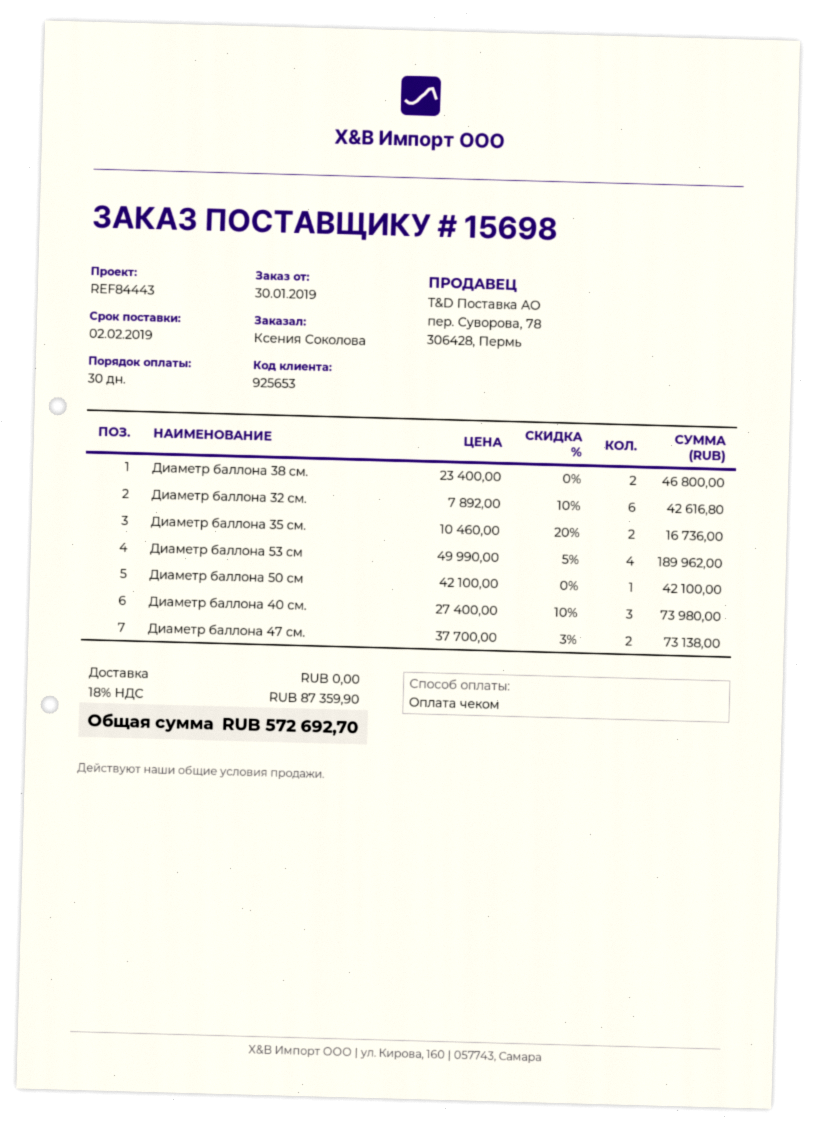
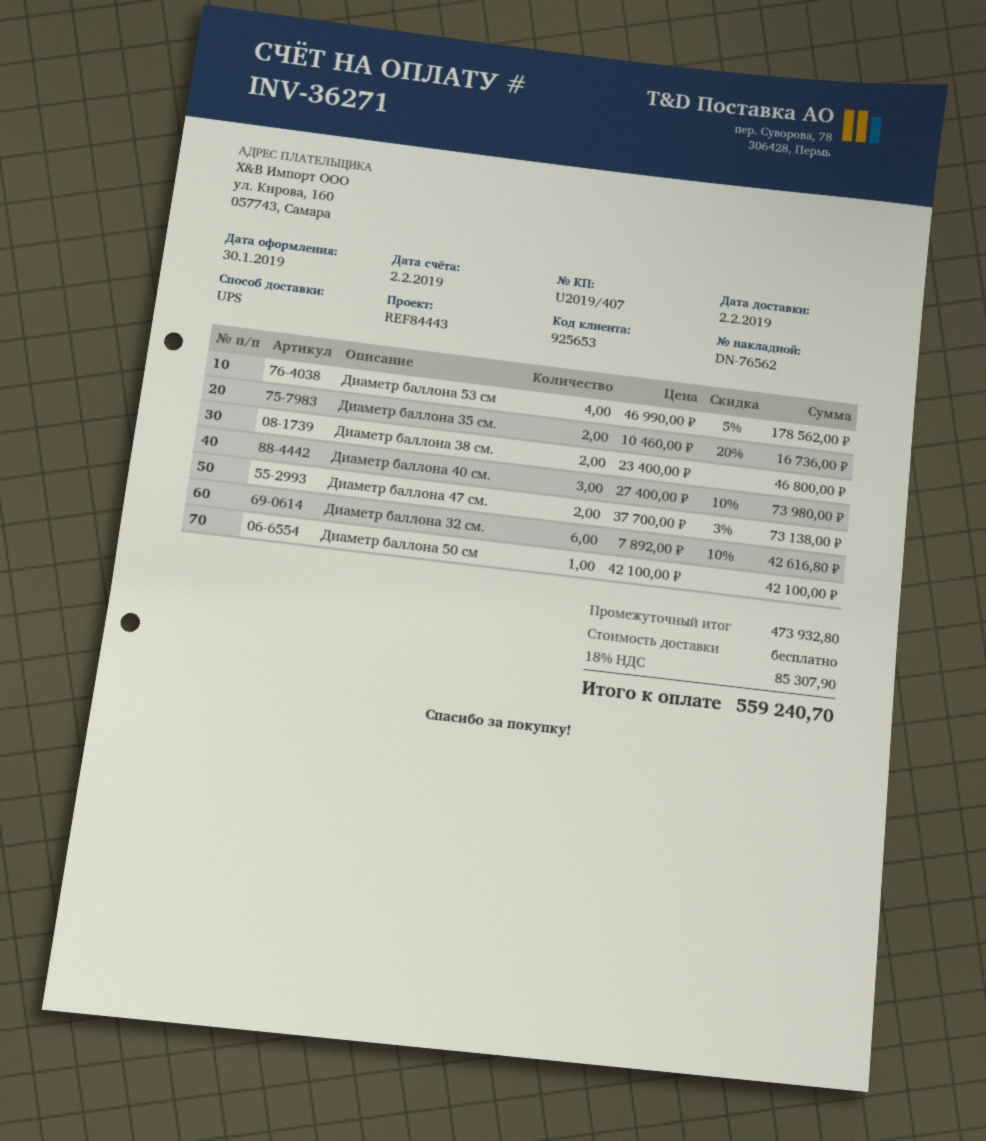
Диаметр баллона 53 см: 4 x 49990.00 - 5% = 189962.00 -> 4 x 46990.00 - 5% = 178562.00
tax: 18% = 87359.90 -> 18% = 85307.90
total: 572692.70 -> 559240.70

